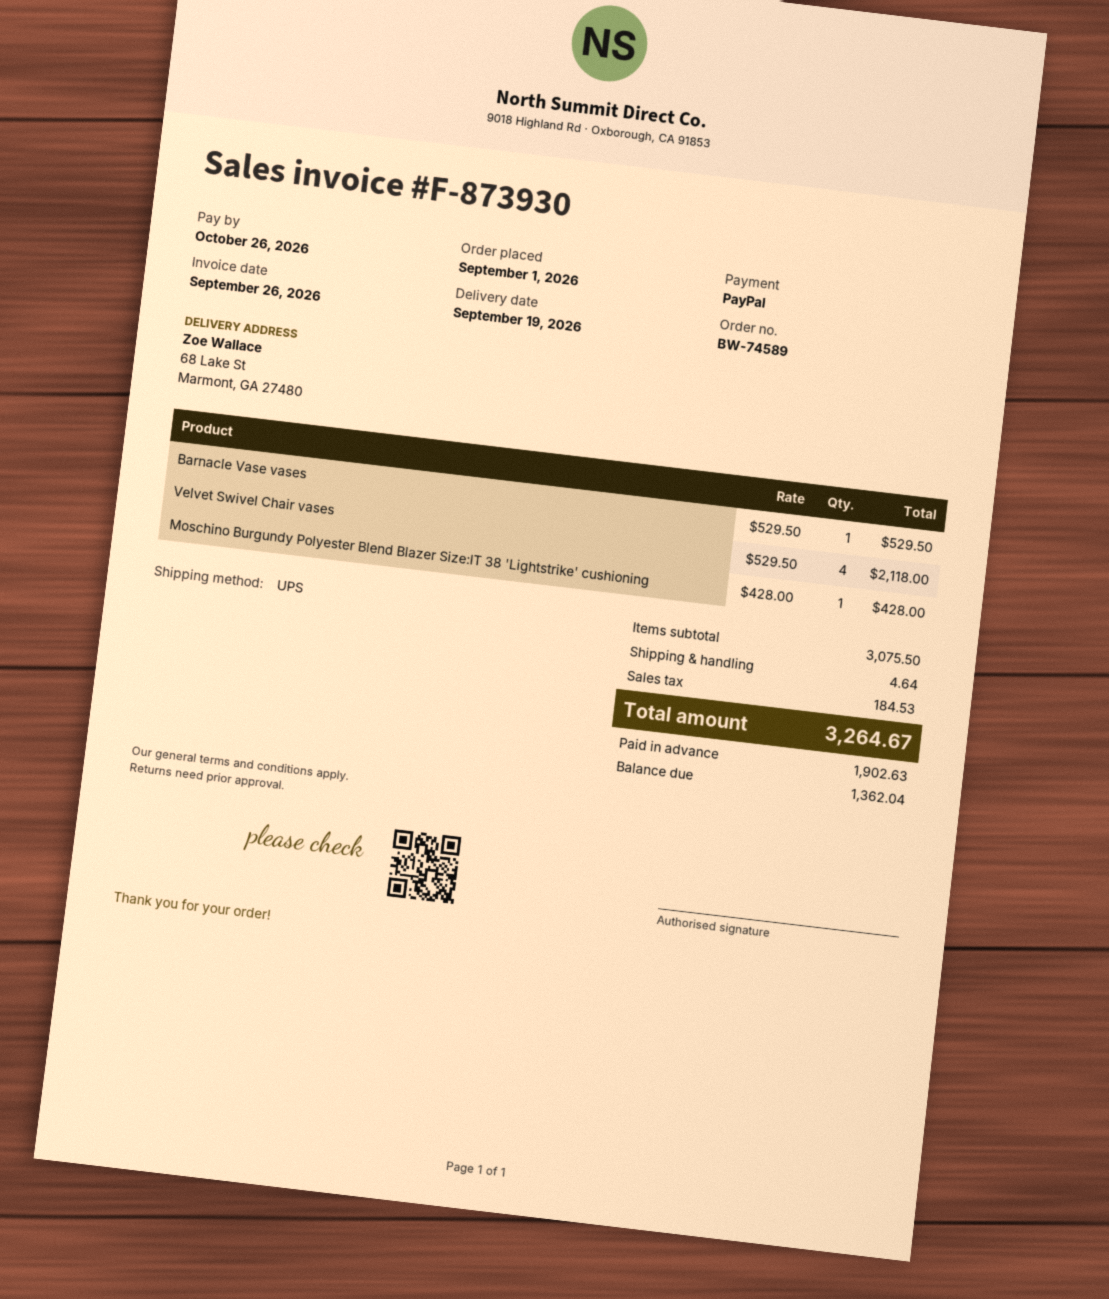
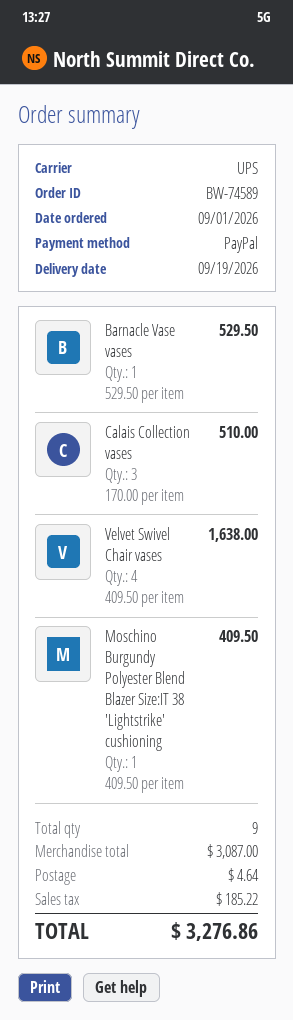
Velvet Swivel Chair vases: 4 x 529.50 = 2118.00 -> 4 x 409.50 = 1638.00
Moschino Burgundy Polyester Blend Blazer Size:IT 38 'Lightstrike' cushioning: 1 x 428.00 = 428.00 -> 1 x 409.50 = 409.50
Calais Collection vases: none -> 3 x 170.00 = 510.00
subtotal: 3075.50 -> 3087.00
tax: 184.53 -> 185.22
total: 3264.67 -> 3276.86

